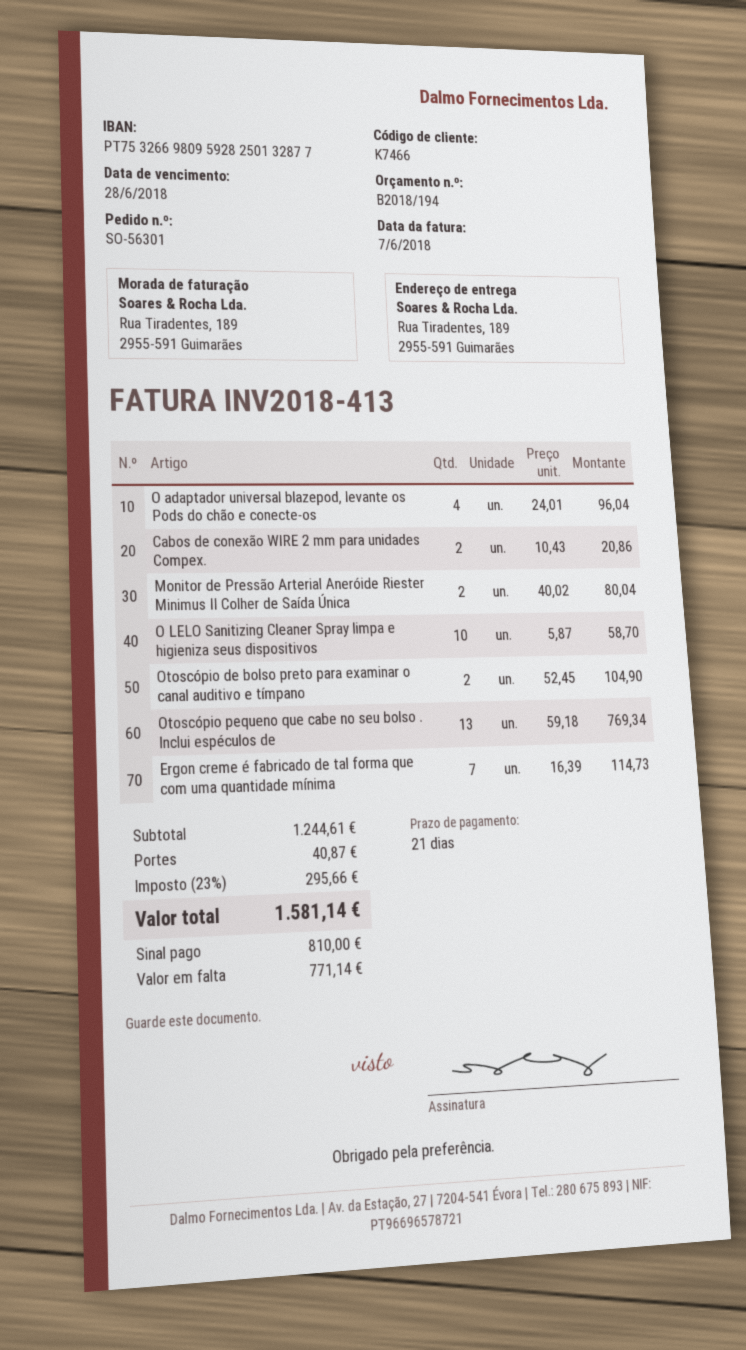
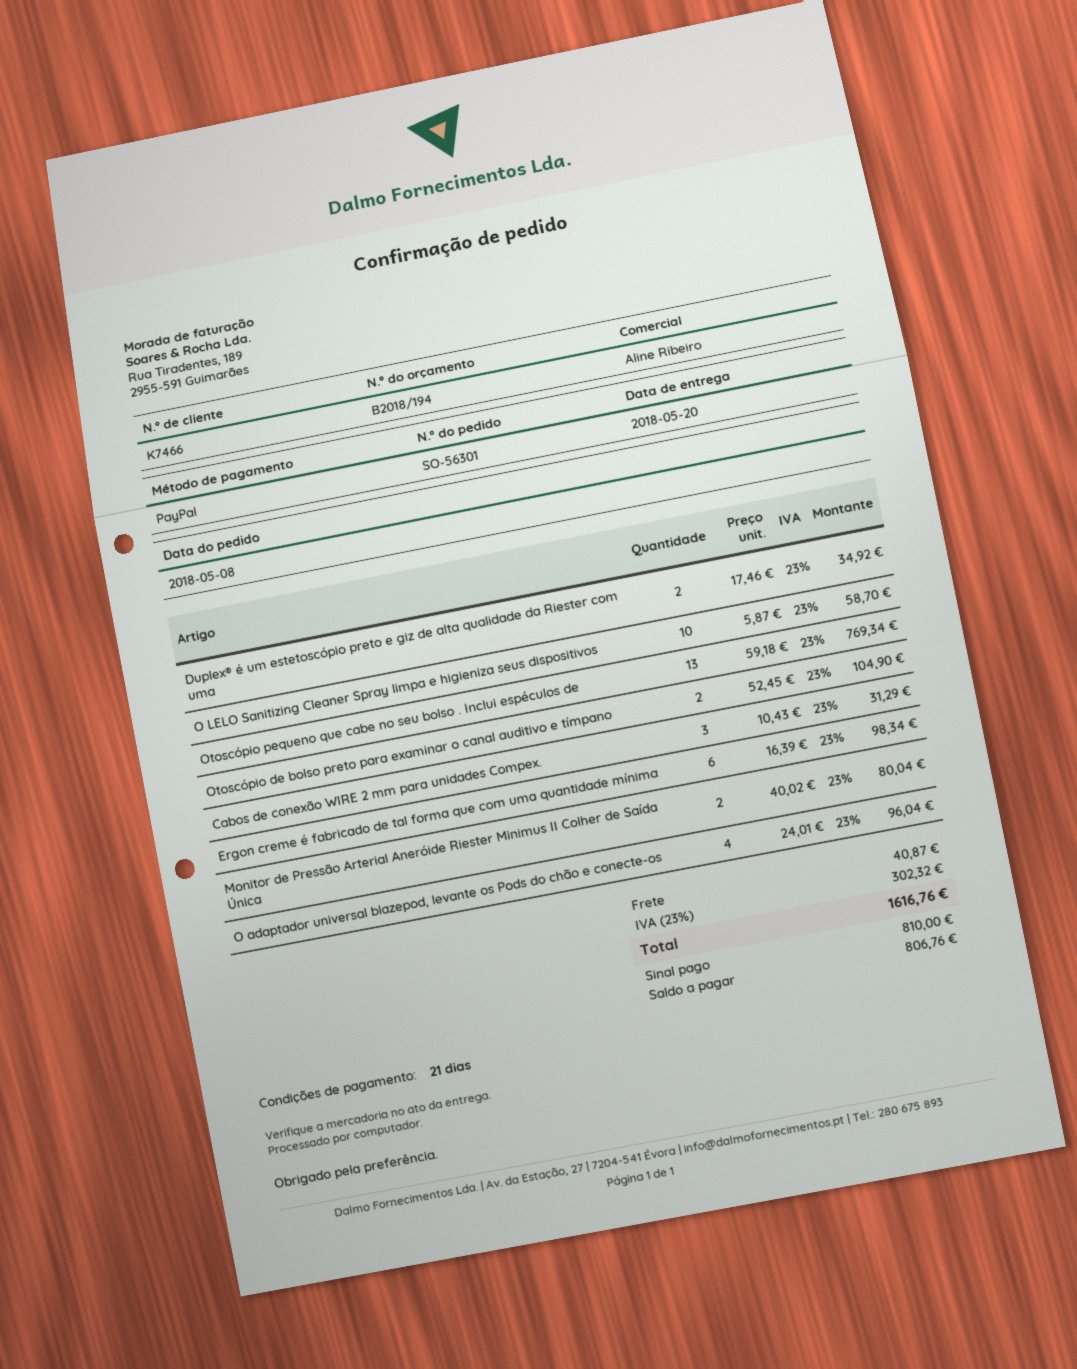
Cabos de conexão WIRE 2 mm para unidades Compex.: 2 x 10.43 = 20.86 -> 3 x 10.43 = 31.29
Ergon creme é fabricado de tal forma que com uma quantidade mínima: 7 x 16.39 = 114.73 -> 6 x 16.39 = 98.34
Duplex® é um estetoscópio preto e giz de alta qualidade da Riester com uma: none -> 2 x 17.46 = 34.92
tax: 23% = 295.66 -> 23% = 302.32
total: 1581.14 -> 1616.76
balance: 771.14 -> 806.76

